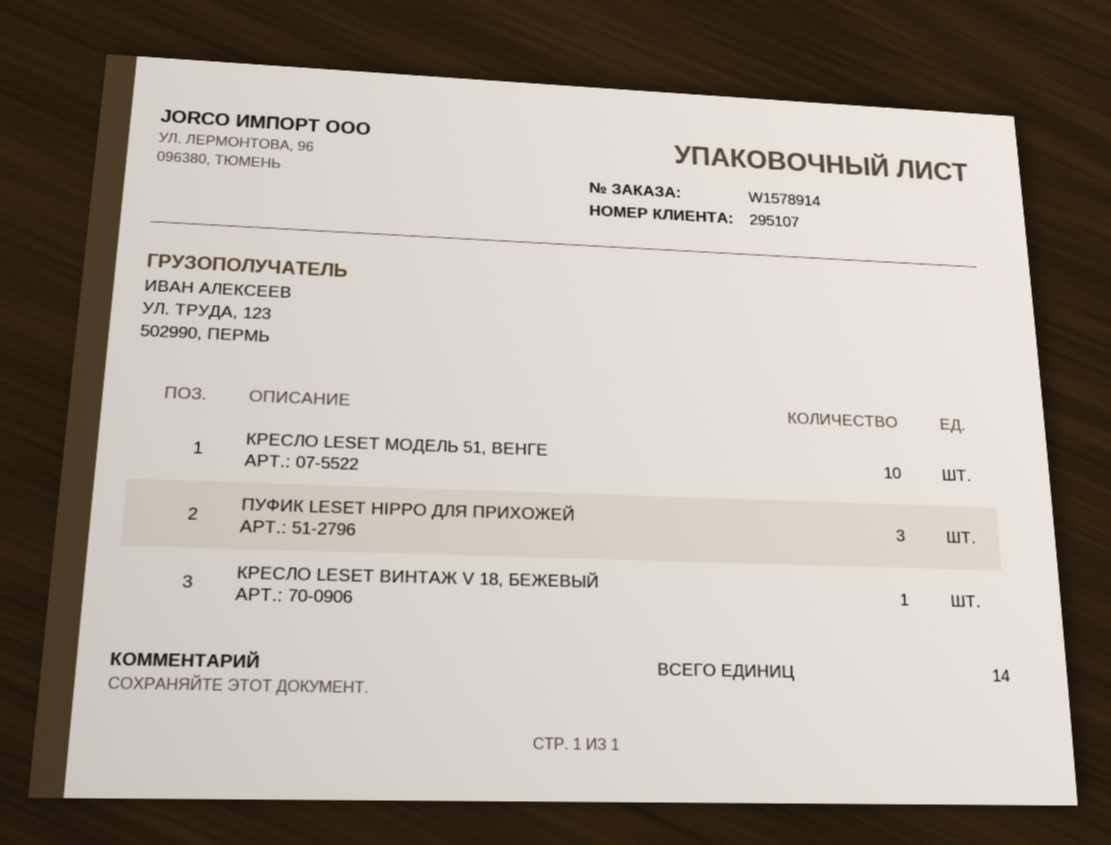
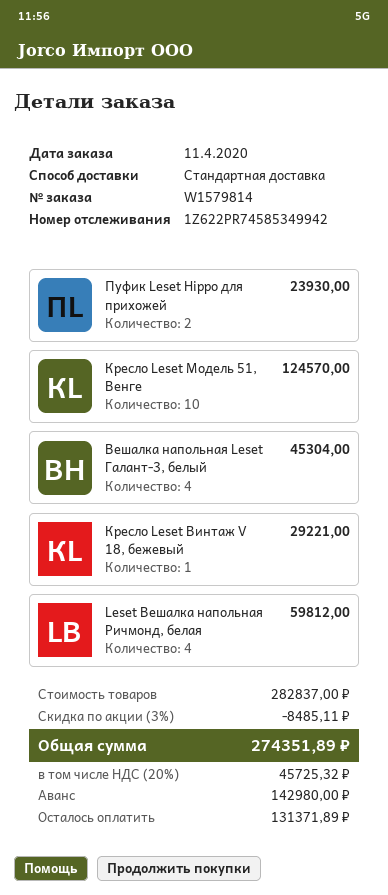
order number: W1578914 -> W1579814
ПУФИК LESET HIPPO ДЛЯ ПРИХОЖЕЙ: 3 -> 2
Вешалка напольная Leset Галант-3, белый: none -> 4
Leset Вешалка напольная Ричмонд, белая: none -> 4

